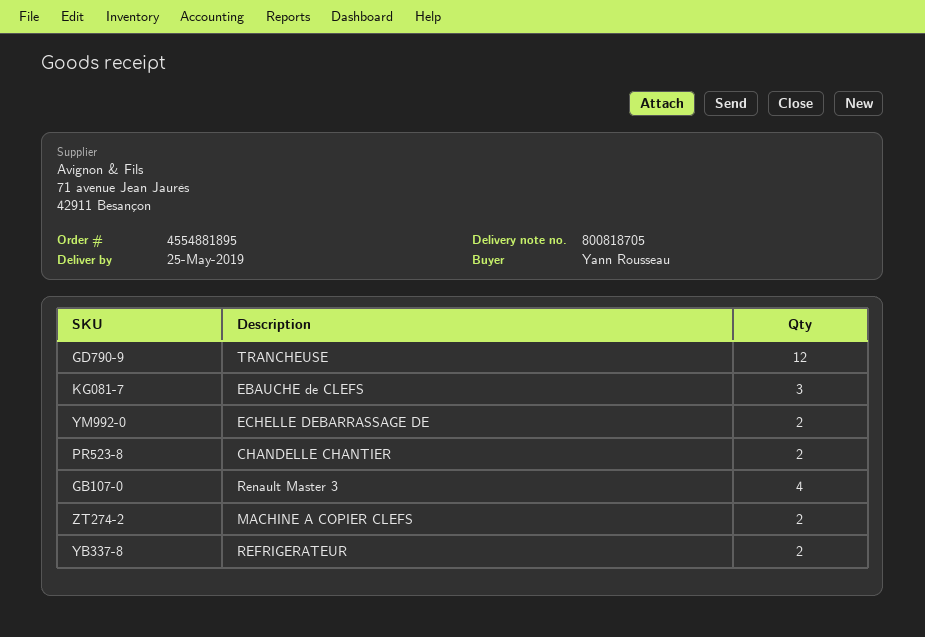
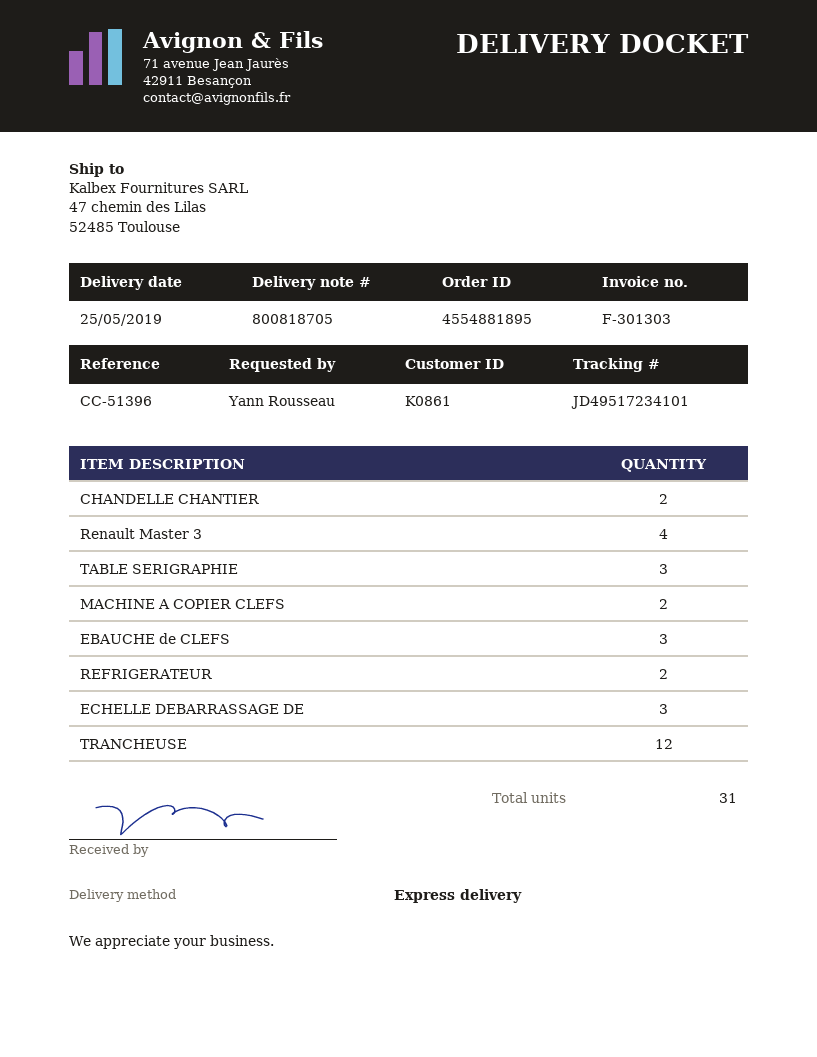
ECHELLE DEBARRASSAGE DE: 2 -> 3
TABLE SERIGRAPHIE: none -> 3

